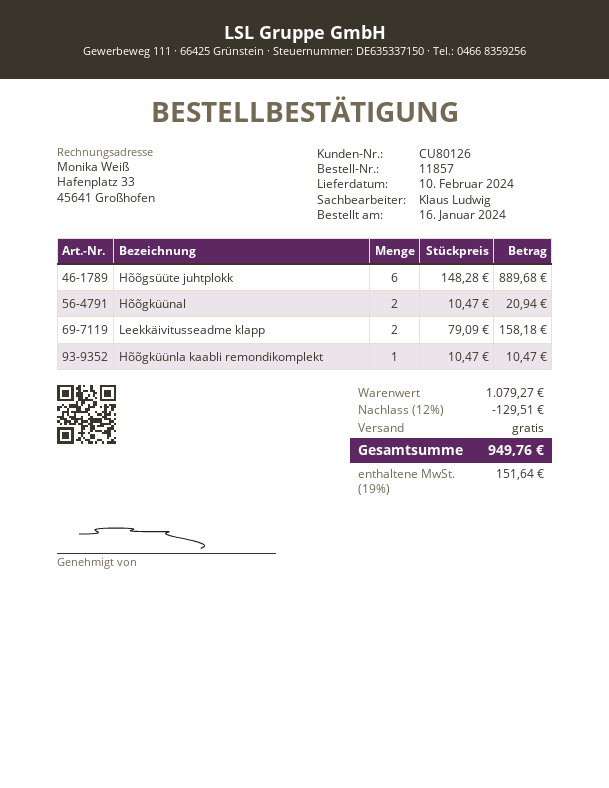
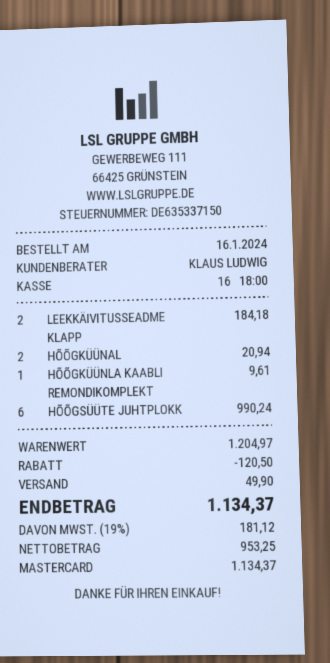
Hõõgsüüte juhtplokk: 6 for 889.68 -> 6 for 990.24
Leekkäivitusseadme klapp: 2 for 158.18 -> 2 for 184.18
Hõõgküünla kaabli remondikomplekt: 1 for 10.47 -> 1 for 9.61
subtotal: 1079.27 -> 1204.97
discount: 129.51 -> 120.50
shipping: 0.00 -> 49.90
tax: 19% = 151.64 -> 19% = 181.12
total: 949.76 -> 1134.37

